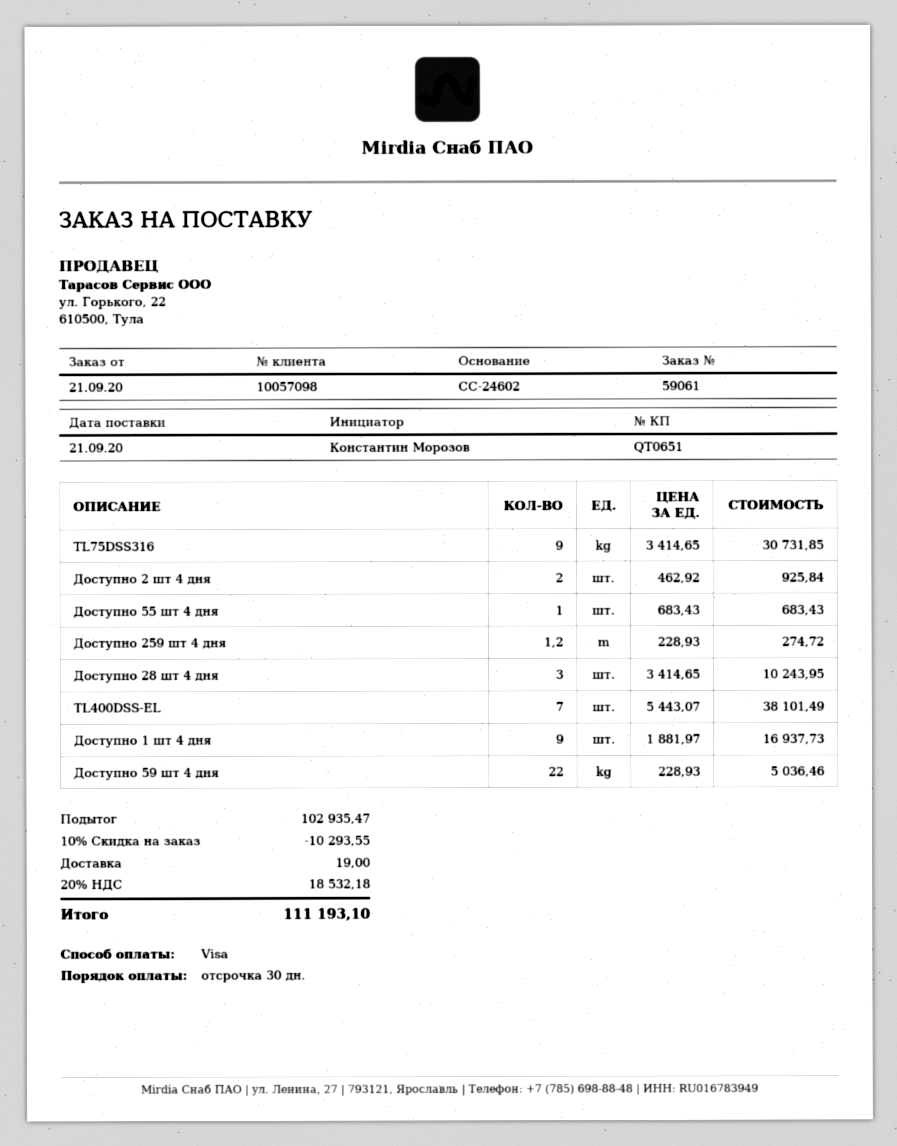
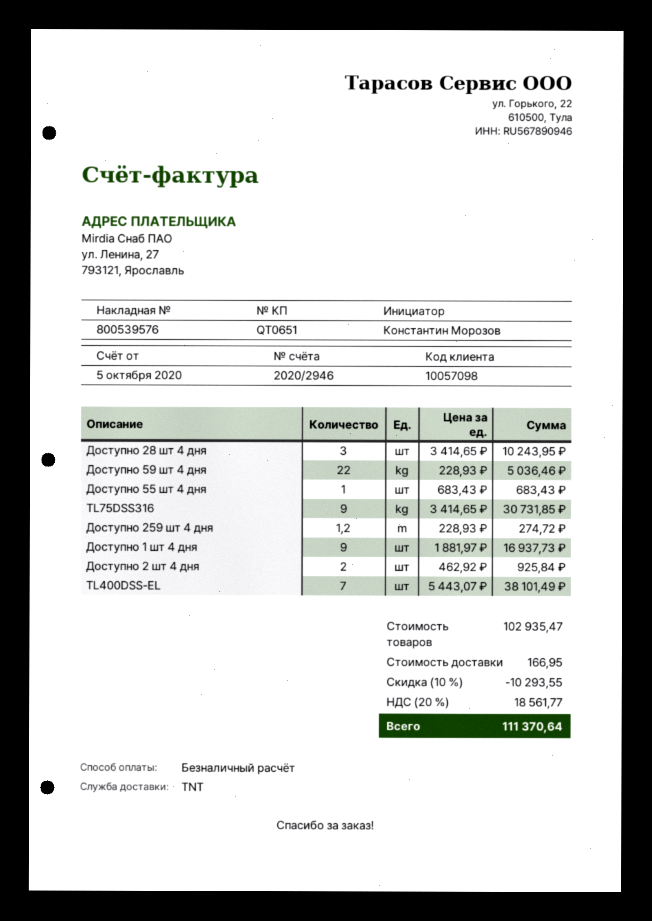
payment method: Visa -> bank transfer
shipping: 19.00 -> 166.95
tax: 20% = 18532.18 -> 20% = 18561.77
total: 111193.10 -> 111370.64

